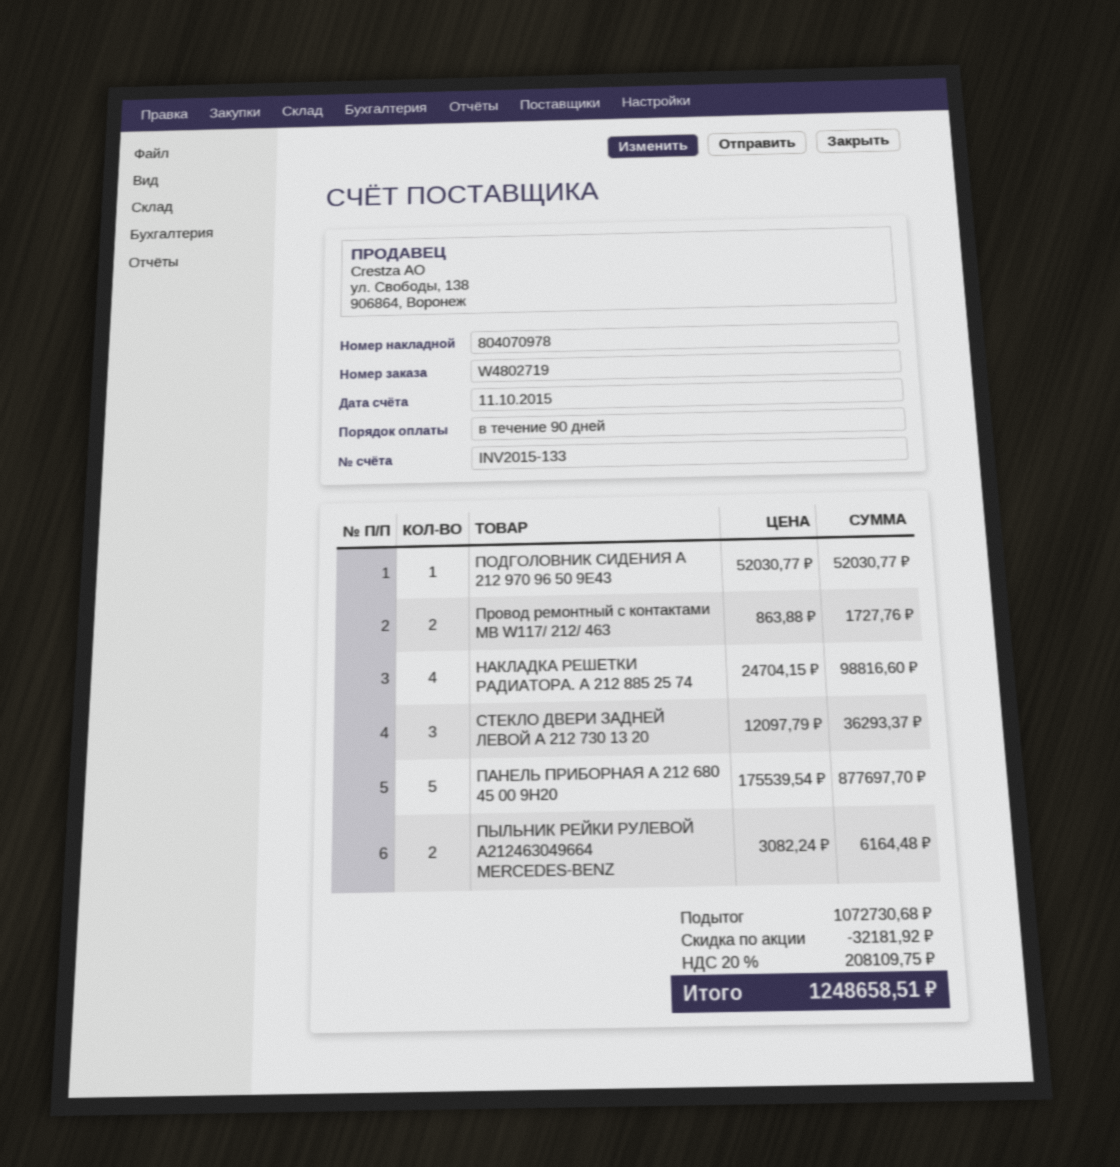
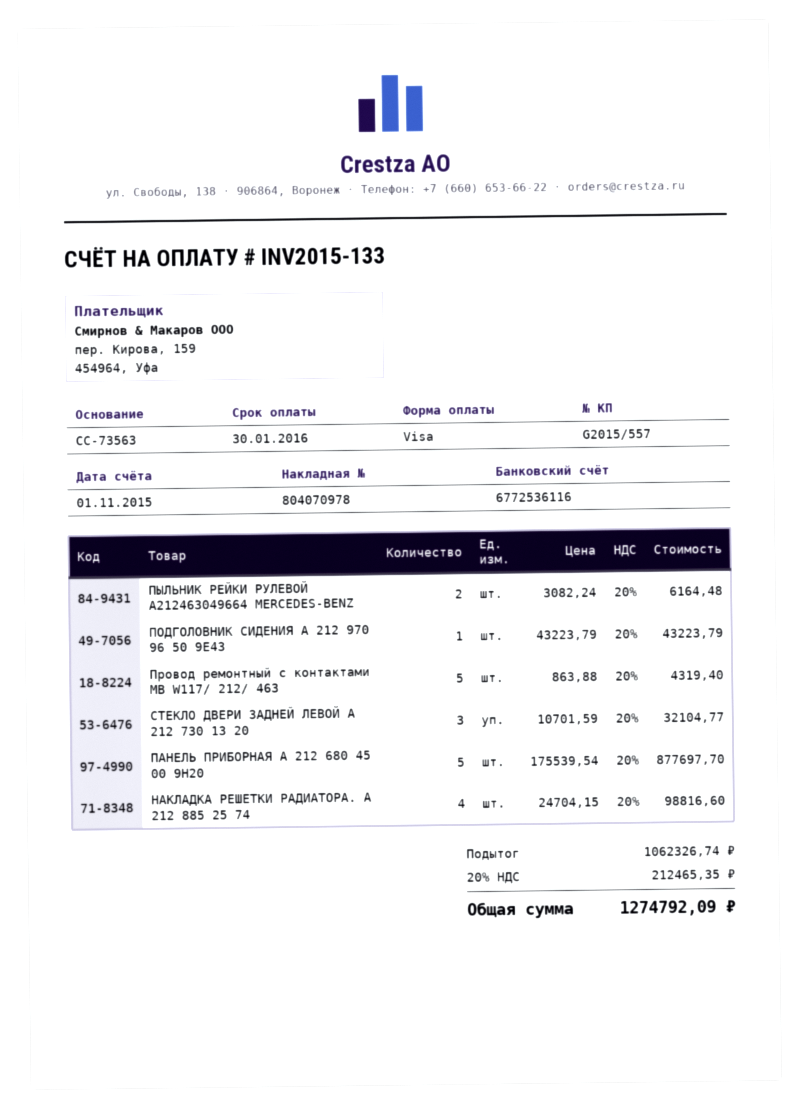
invoice date: 2015-10-11 -> 2015-11-01
ПОДГОЛОВНИК СИДЕНИЯ A 212 970 96 50 9E43: 1 x 52030.77 = 52030.77 -> 1 x 43223.79 = 43223.79
Провод ремонтный с контактами MB W117/ 212/ 463: 2 x 863.88 = 1727.76 -> 5 x 863.88 = 4319.40
СТЕКЛО ДВЕРИ ЗАДНЕЙ ЛЕВОЙ A 212 730 13 20: 3 x 12097.79 = 36293.37 -> 3 x 10701.59 = 32104.77
subtotal: 1072730.68 -> 1062326.74
discount: 32181.92 -> none
tax: 20% = 208109.75 -> 20% = 212465.35
total: 1248658.51 -> 1274792.09

